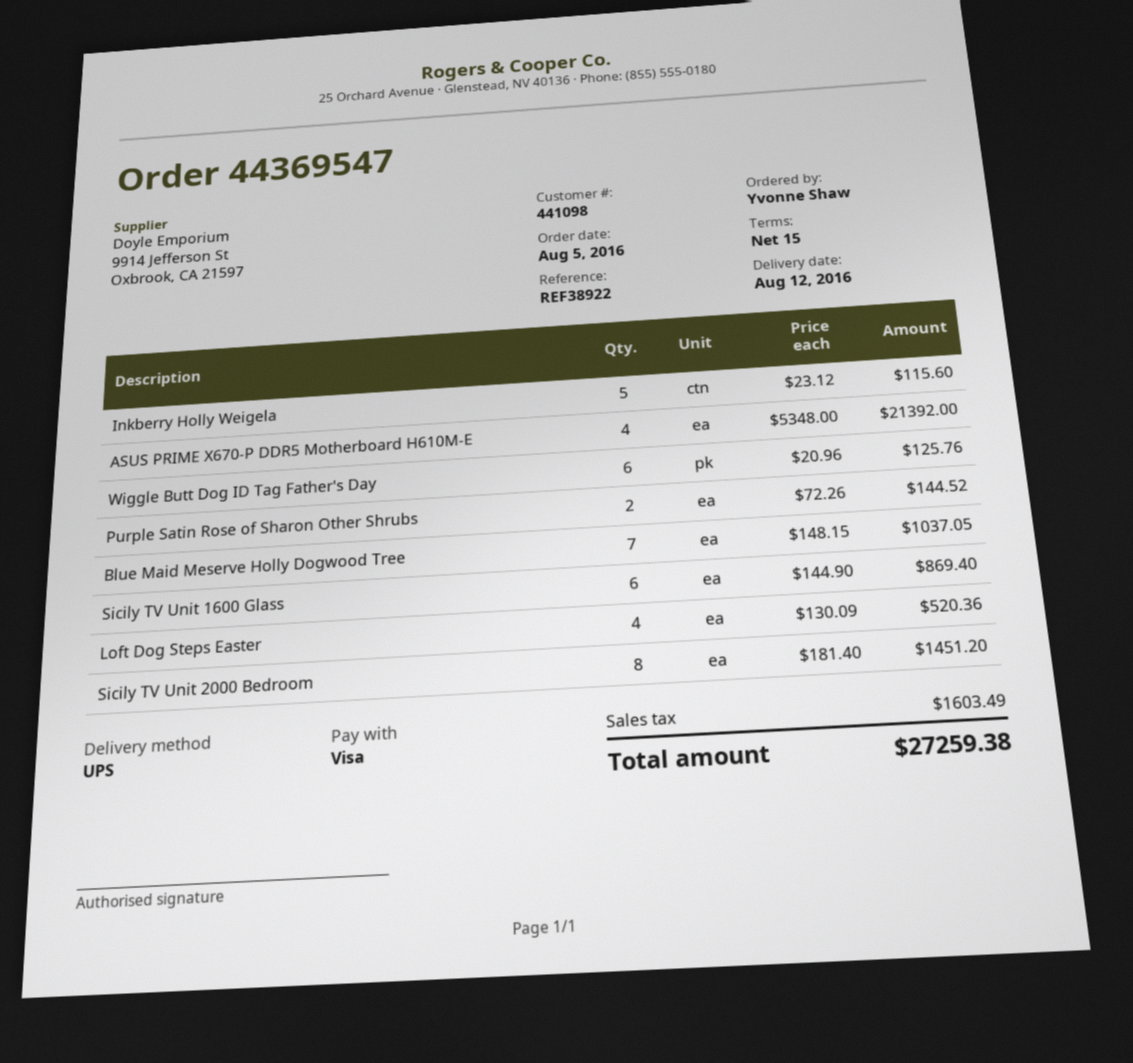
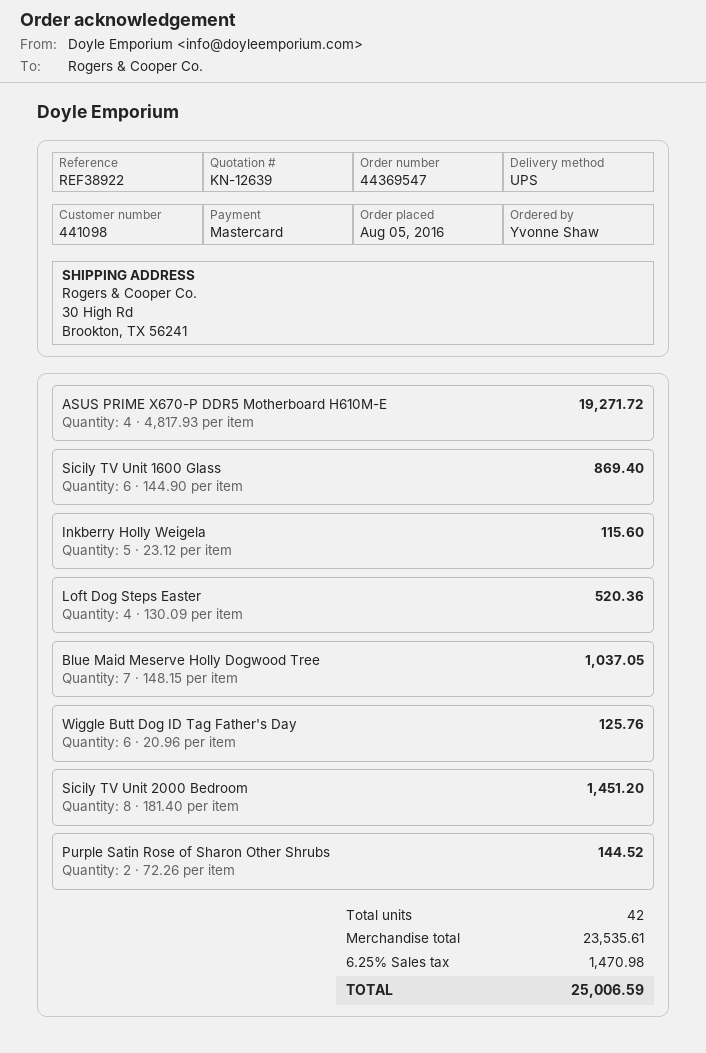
payment method: Visa -> Mastercard
ASUS PRIME X670-P DDR5 Motherboard H610M-E: 4 x 5348.00 = 21392.00 -> 4 x 4817.93 = 19271.72
tax: 1603.49 -> 1470.98
total: 27259.38 -> 25006.59

